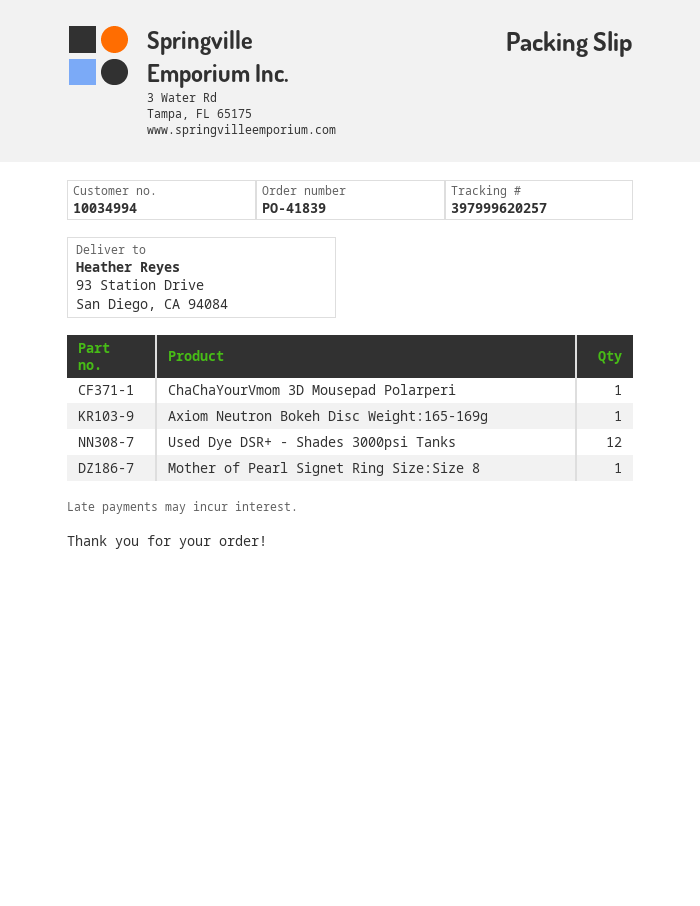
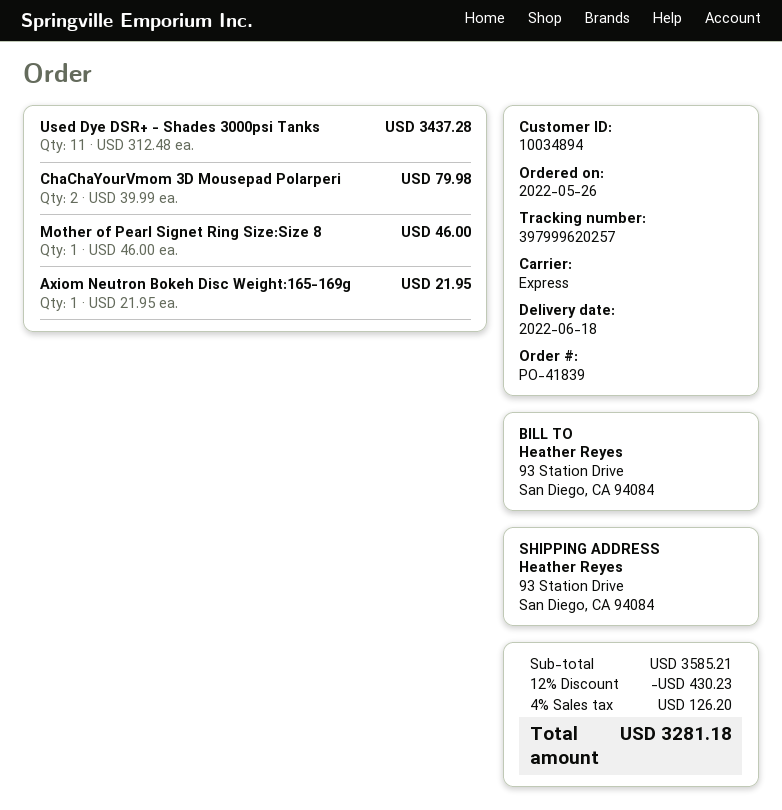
customer number: 10034994 -> 10034894
ChaChaYourVmom 3D Mousepad Polarperi: 1 -> 2
Used Dye DSR+ - Shades 3000psi Tanks: 12 -> 11

